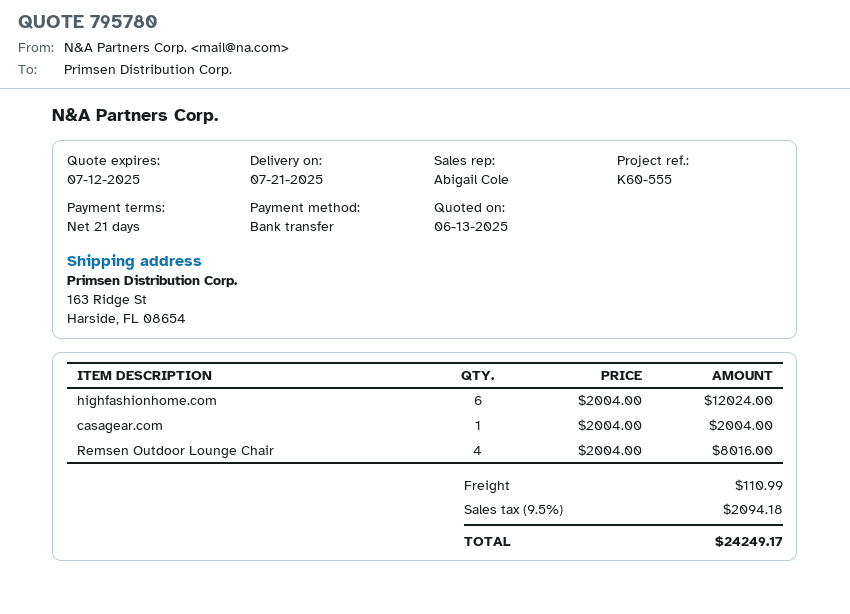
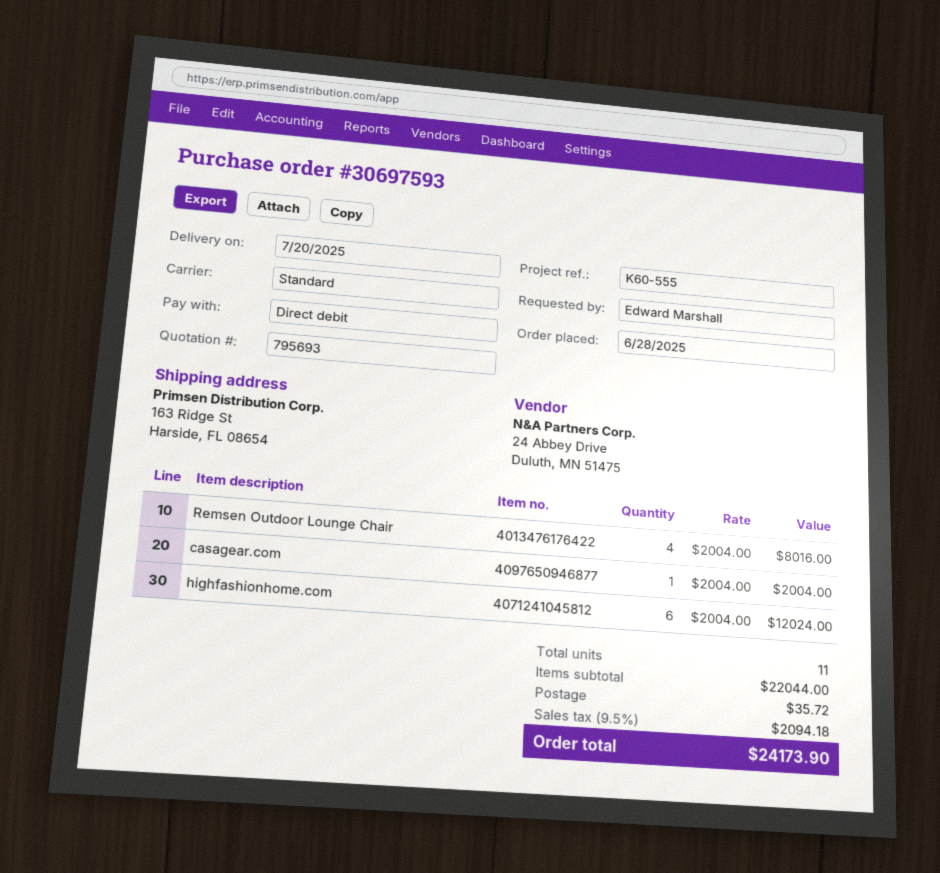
quote number: 795780 -> 795693
delivery date: 2025-07-21 -> 2025-07-20
payment method: bank transfer -> direct debit
shipping: 110.99 -> 35.72
total: 24249.17 -> 24173.90

